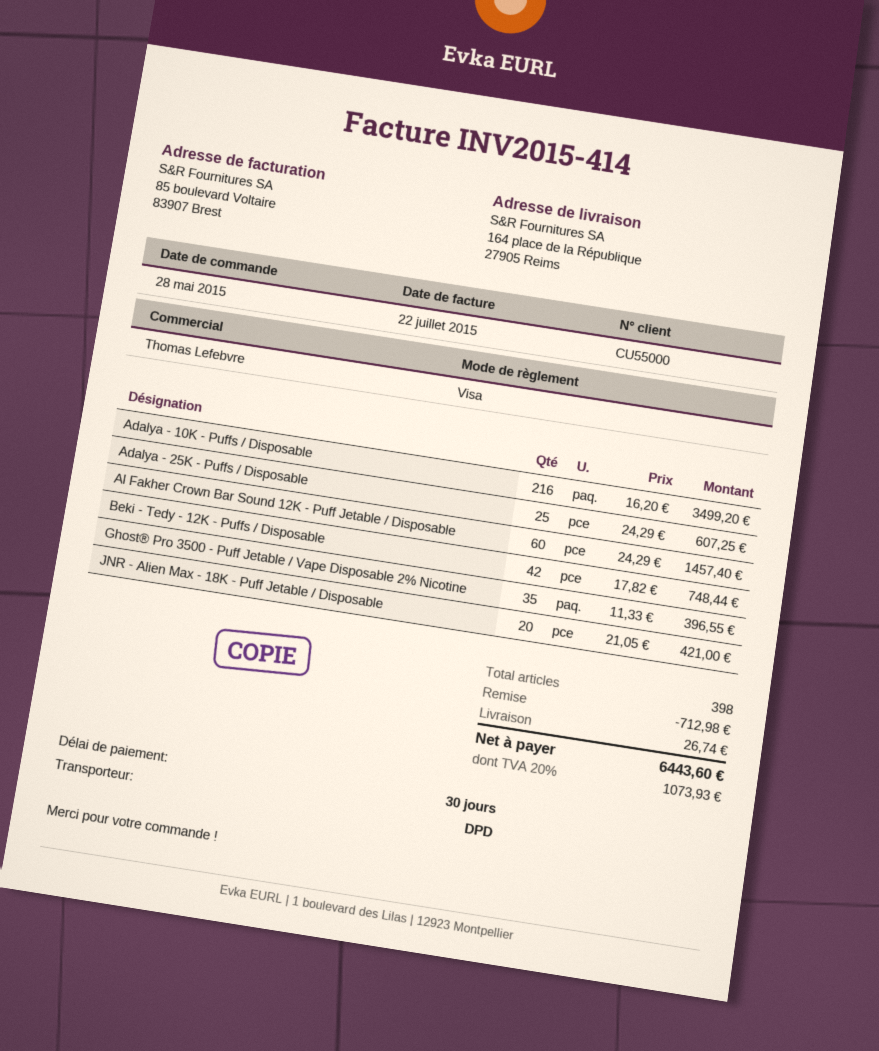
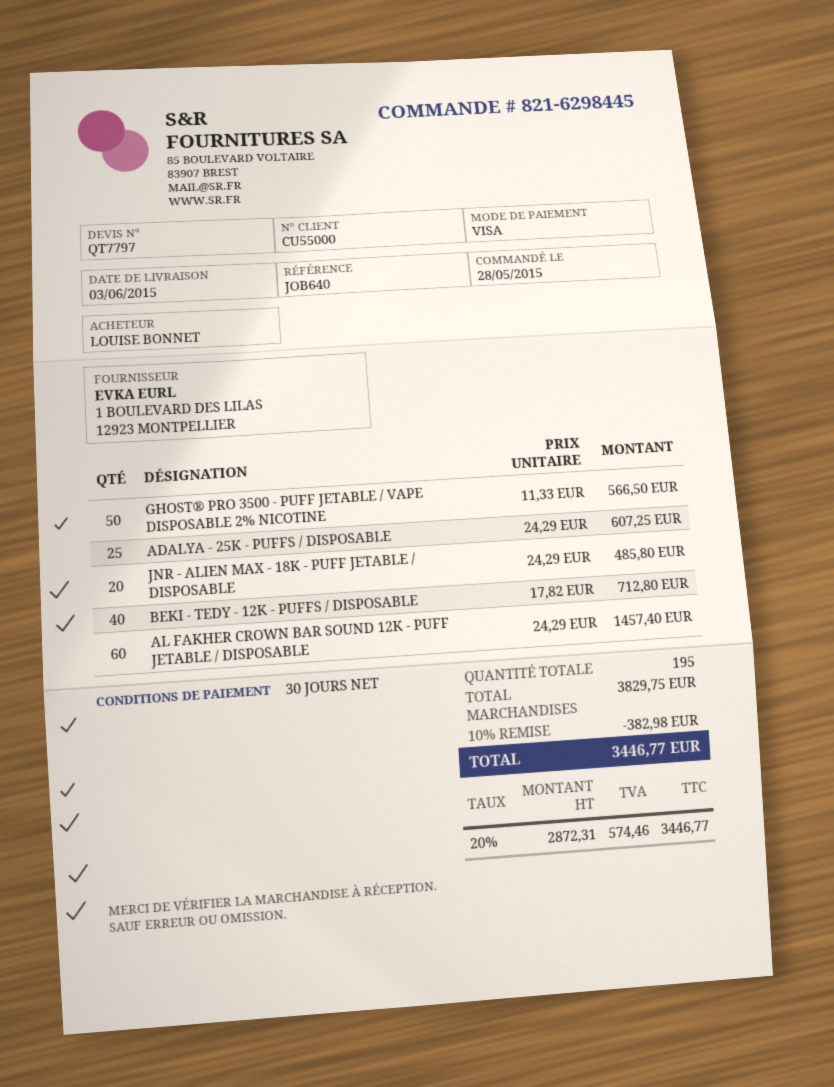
Adalya - 10K - Puffs / Disposable: 216 x 16.20 = 3499.20 -> none
Beki - Tedy - 12K - Puffs / Disposable: 42 x 17.82 = 748.44 -> 40 x 17.82 = 712.80
Ghost® Pro 3500 - Puff Jetable / Vape Disposable 2% Nicotine: 35 x 11.33 = 396.55 -> 50 x 11.33 = 566.50
JNR - Alien Max - 18K - Puff Jetable / Disposable: 20 x 21.05 = 421.00 -> 20 x 24.29 = 485.80
total quantity: 398 -> 195
discount: 712.98 -> 382.98
shipping: 26.74 -> none
tax: 20% = 1073.93 -> 20% = 574.46
total: 6443.60 -> 3446.77

